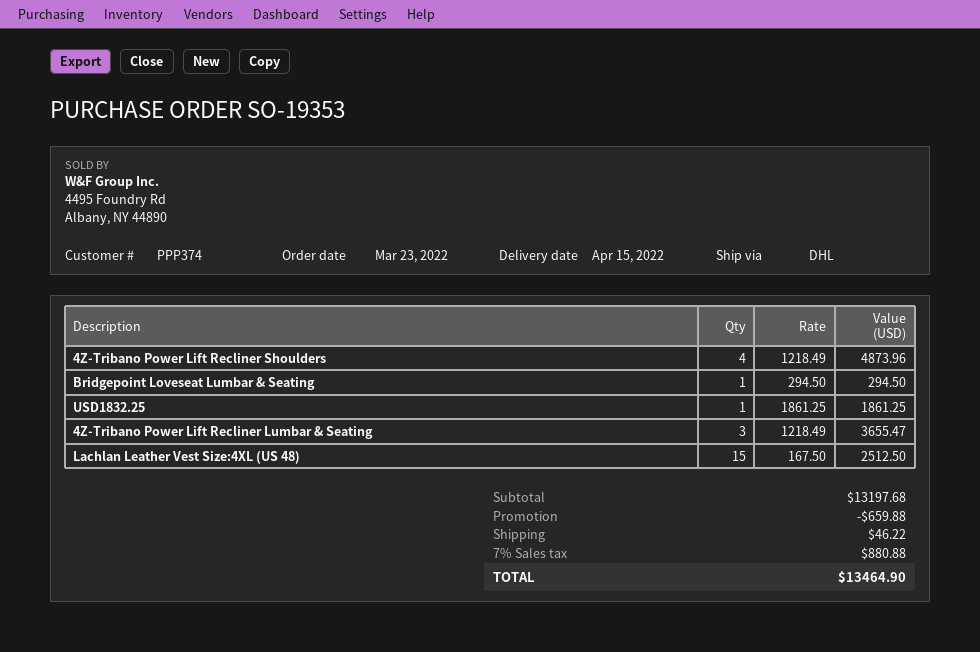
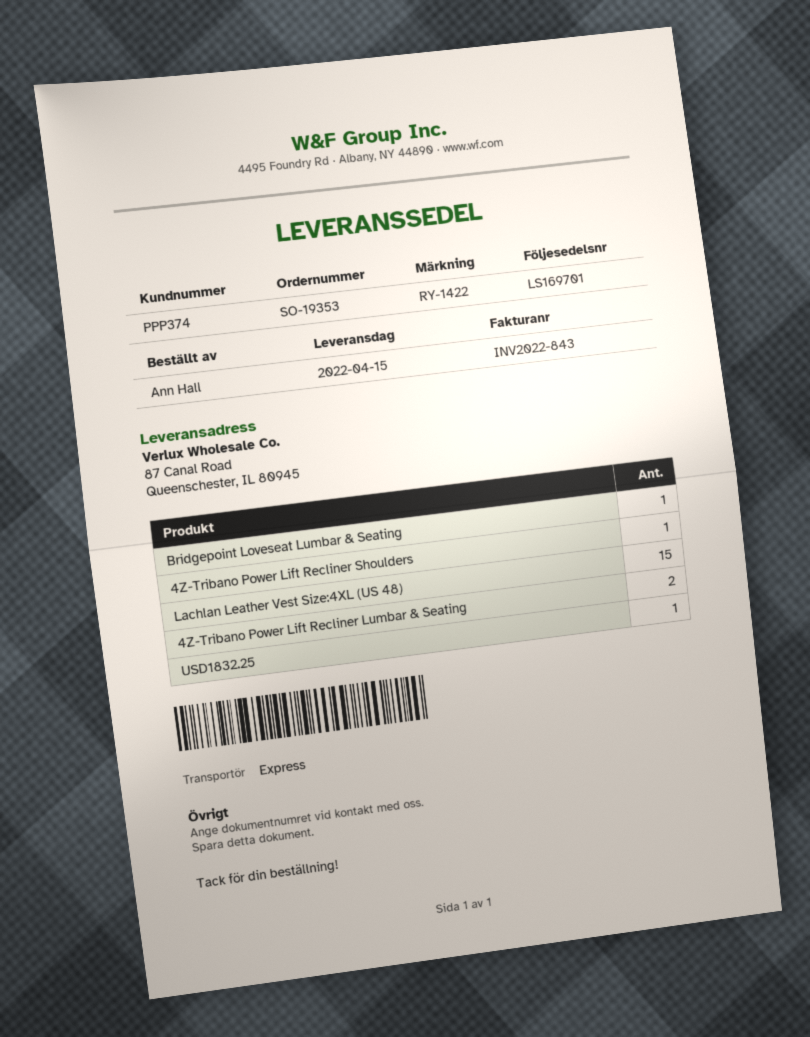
shipping method: DHL -> express
4Z-Tribano Power Lift Recliner Shoulders: 4 -> 1
4Z-Tribano Power Lift Recliner Lumbar & Seating: 3 -> 2

